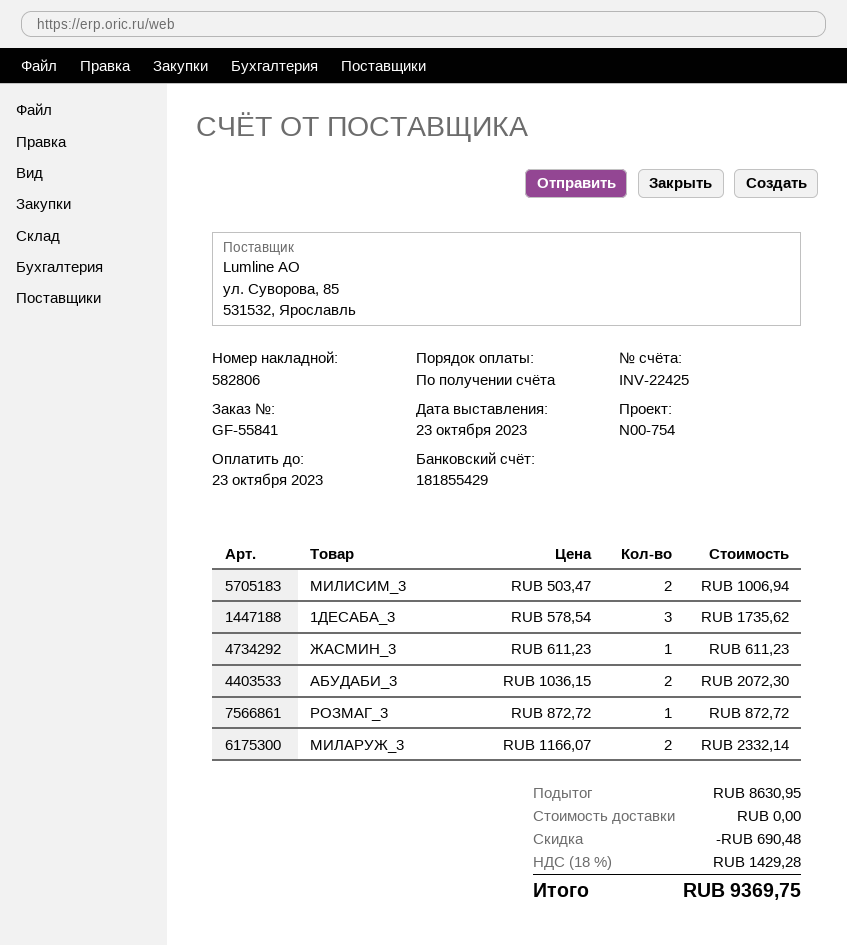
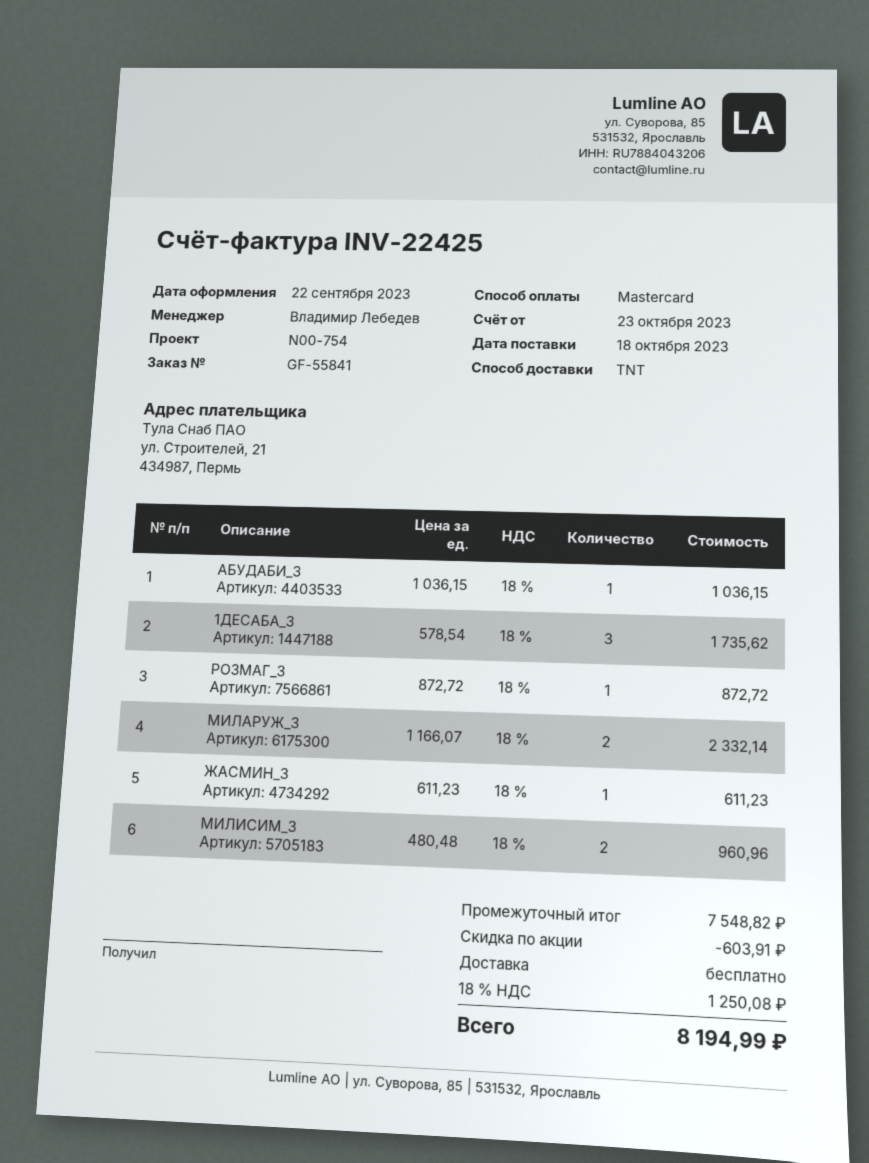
МИЛИСИМ_3: 2 x 503.47 = 1006.94 -> 2 x 480.48 = 960.96
АБУДАБИ_3: 2 x 1036.15 = 2072.30 -> 1 x 1036.15 = 1036.15
subtotal: 8630.95 -> 7548.82
discount: 690.48 -> 603.91
tax: 18% = 1429.28 -> 18% = 1250.08
total: 9369.75 -> 8194.99

